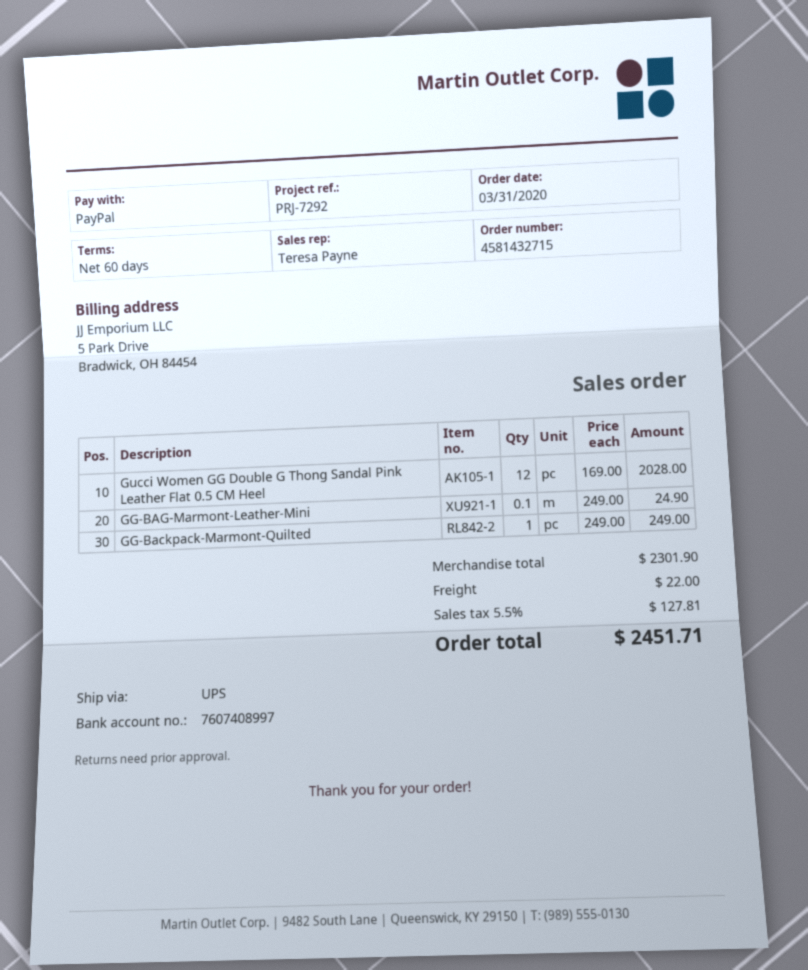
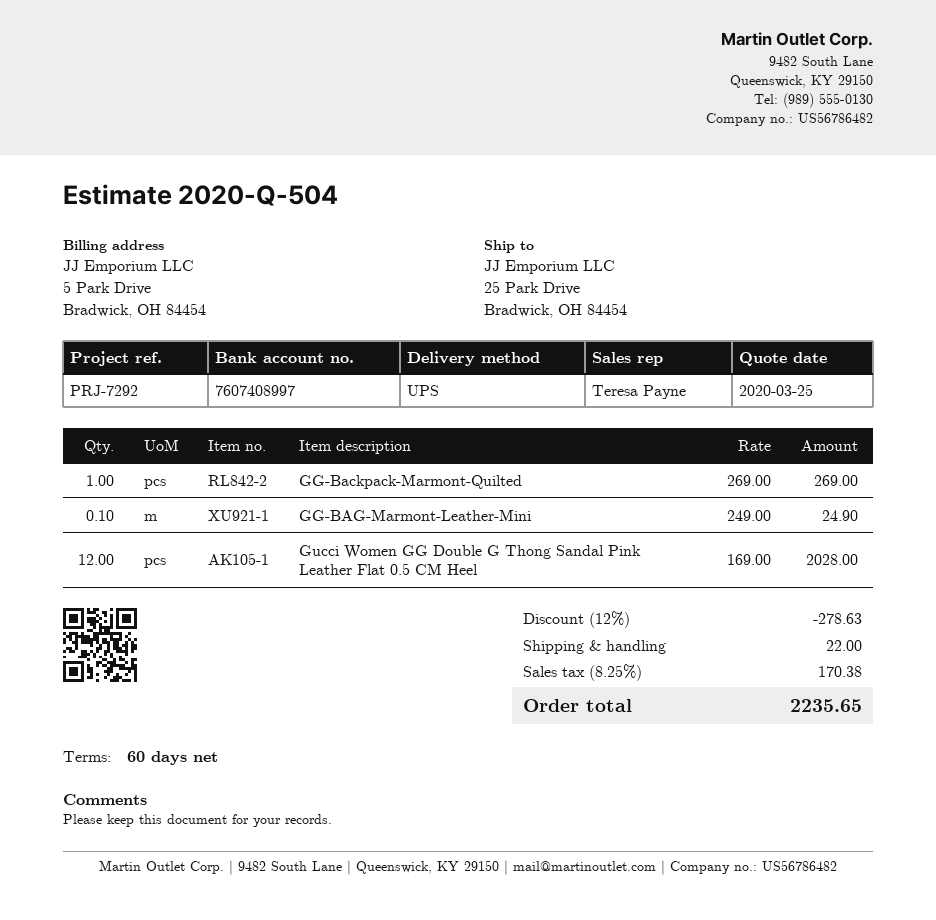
GG-Backpack-Marmont-Quilted: 1 x 249.00 = 249.00 -> 1 x 269.00 = 269.00
discount: none -> 12% = 278.63
tax: 5.5% = 127.81 -> 8.25% = 170.38
total: 2451.71 -> 2235.65

